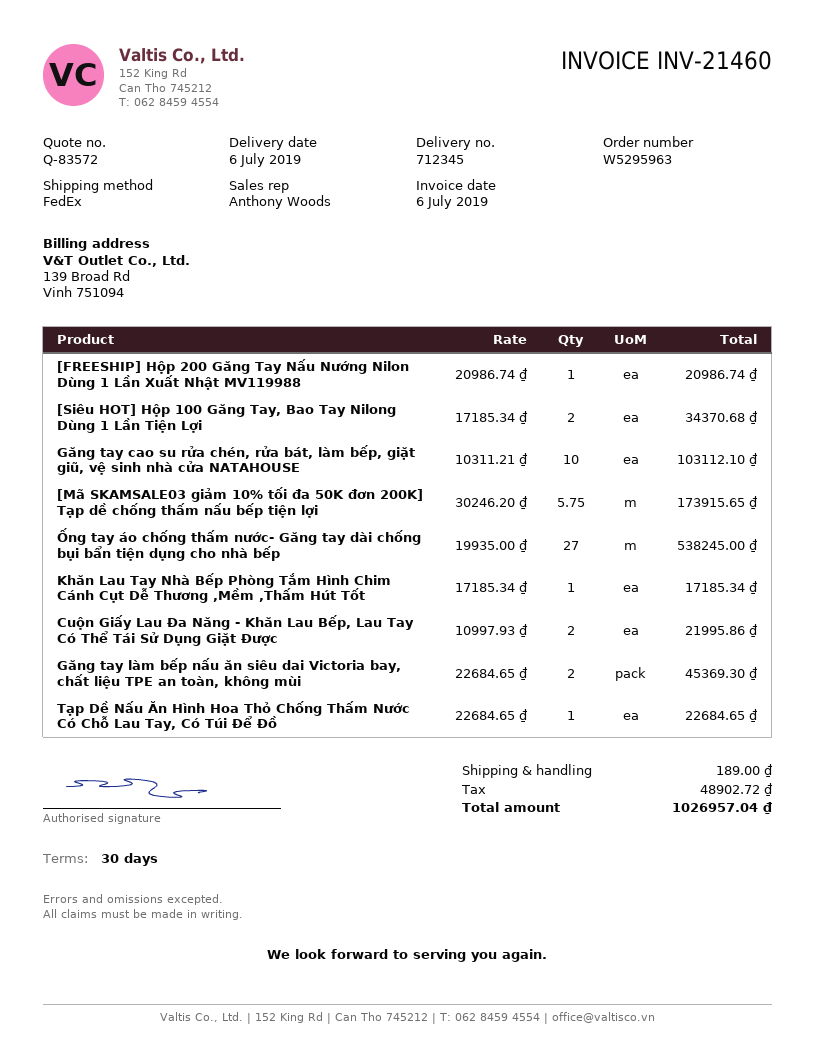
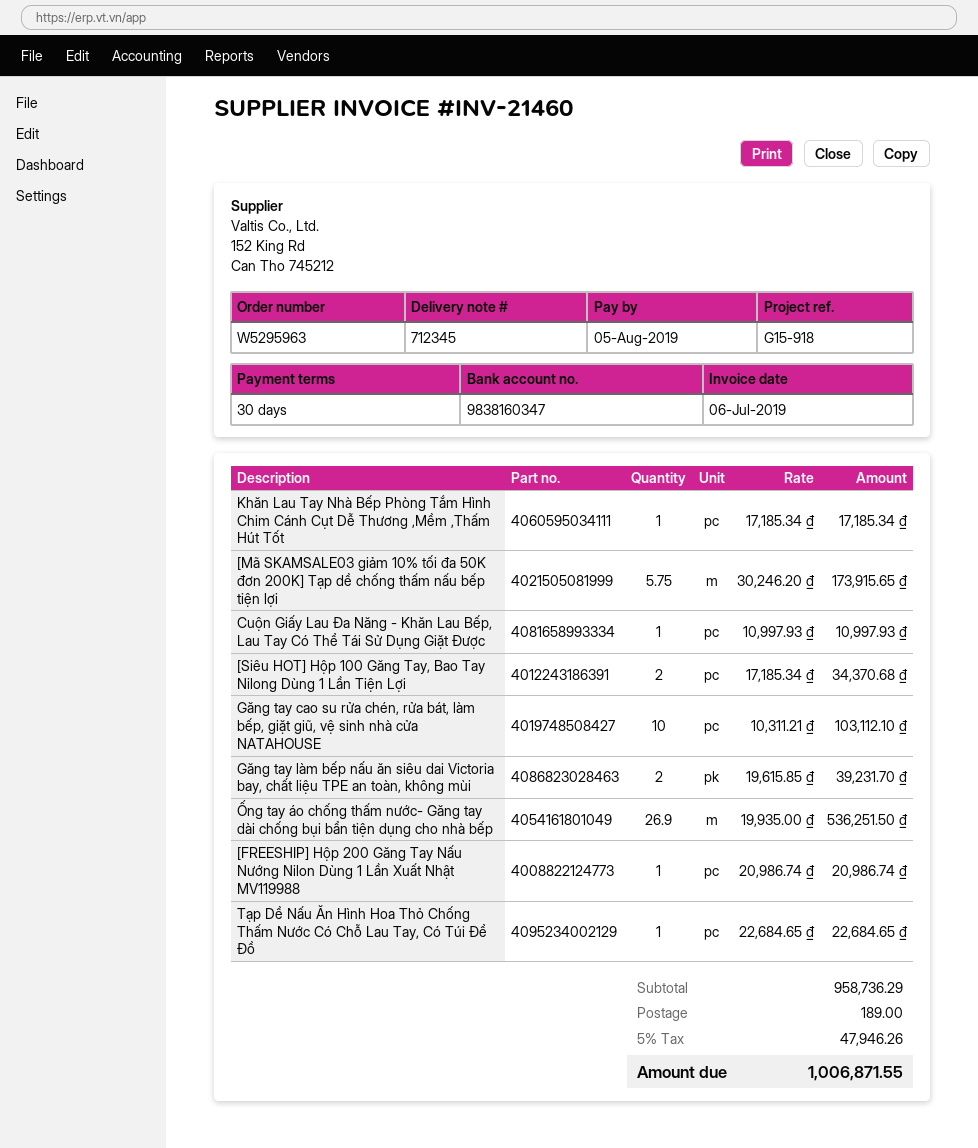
Ống tay áo chống thấm nước- Găng tay dài chống bụi bẩn tiện dụng cho nhà bếp: 27 x 19935.00 = 538245.00 -> 26.9 x 19935.00 = 536251.50
Cuộn Giấy Lau Đa Năng - Khăn Lau Bếp, Lau Tay Có Thể Tái Sử Dụng Giặt Được: 2 x 10997.93 = 21995.86 -> 1 x 10997.93 = 10997.93
Găng tay làm bếp nấu ăn siêu dai Victoria bay, chất liệu TPE an toàn, không mùi: 2 x 22684.65 = 45369.30 -> 2 x 19615.85 = 39231.70
tax: 48902.72 -> 47946.26
total: 1026957.04 -> 1006871.55

